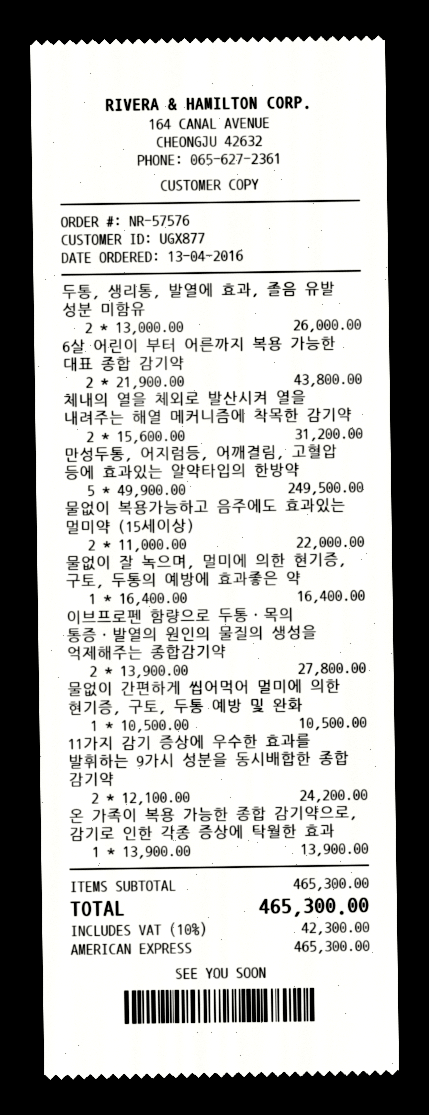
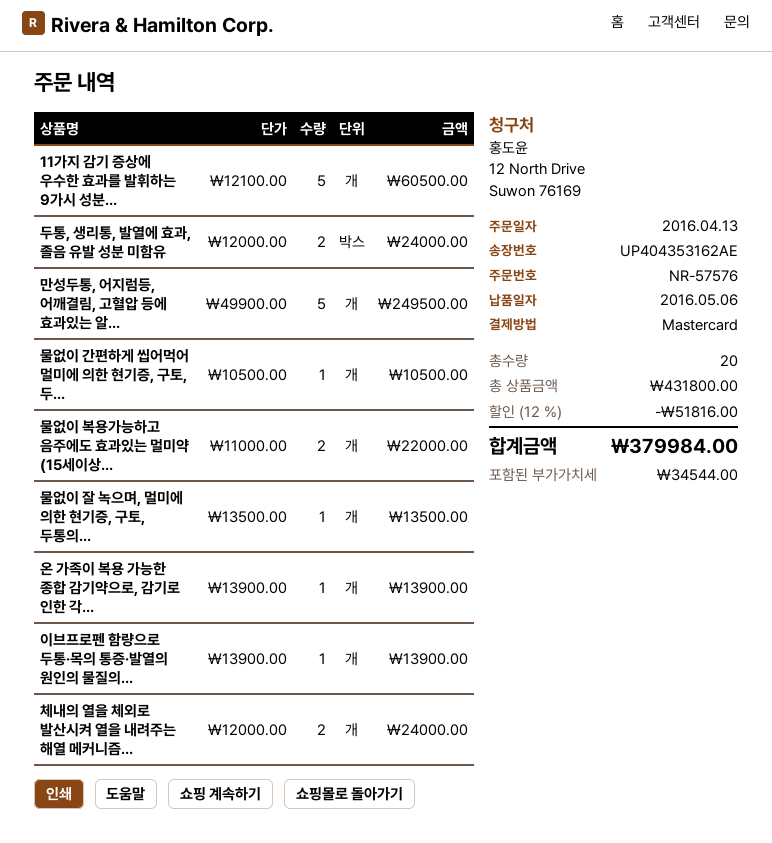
payment method: American Express -> Mastercard
두통, 생리통, 발열에 효과, 졸음 유발 성분 미함유: 2 x 13000.00 = 26000.00 -> 2 x 12000.00 = 24000.00
6살 어린이 부터 어른까지 복용 가능한 대표 종합 감기약: 2 x 21900.00 = 43800.00 -> none
체내의 열을 체외로 발산시켜 열을 내려주는 해열 메커니즘에 착목한 감기약: 2 x 15600.00 = 31200.00 -> 2 x 12000.00 = 24000.00
물없이 잘 녹으며, 멀미에 의한 현기증, 구토, 두통의 예방에 효과좋은 약: 1 x 16400.00 = 16400.00 -> 1 x 13500.00 = 13500.00
이브프로펜 함량으로 두통·목의 통증·발열의 원인의 물질의 생성을 억제해주는 종합감기약: 2 x 13900.00 = 27800.00 -> 1 x 13900.00 = 13900.00
11가지 감기 증상에 우수한 효과를 발휘하는 9가시 성분을 동시배합한 종합 감기약: 2 x 12100.00 = 24200.00 -> 5 x 12100.00 = 60500.00
subtotal: 465300.00 -> 431800.00
discount: none -> 12% = 51816.00
tax: 42300.00 -> 34544.00
total: 465300.00 -> 379984.00

